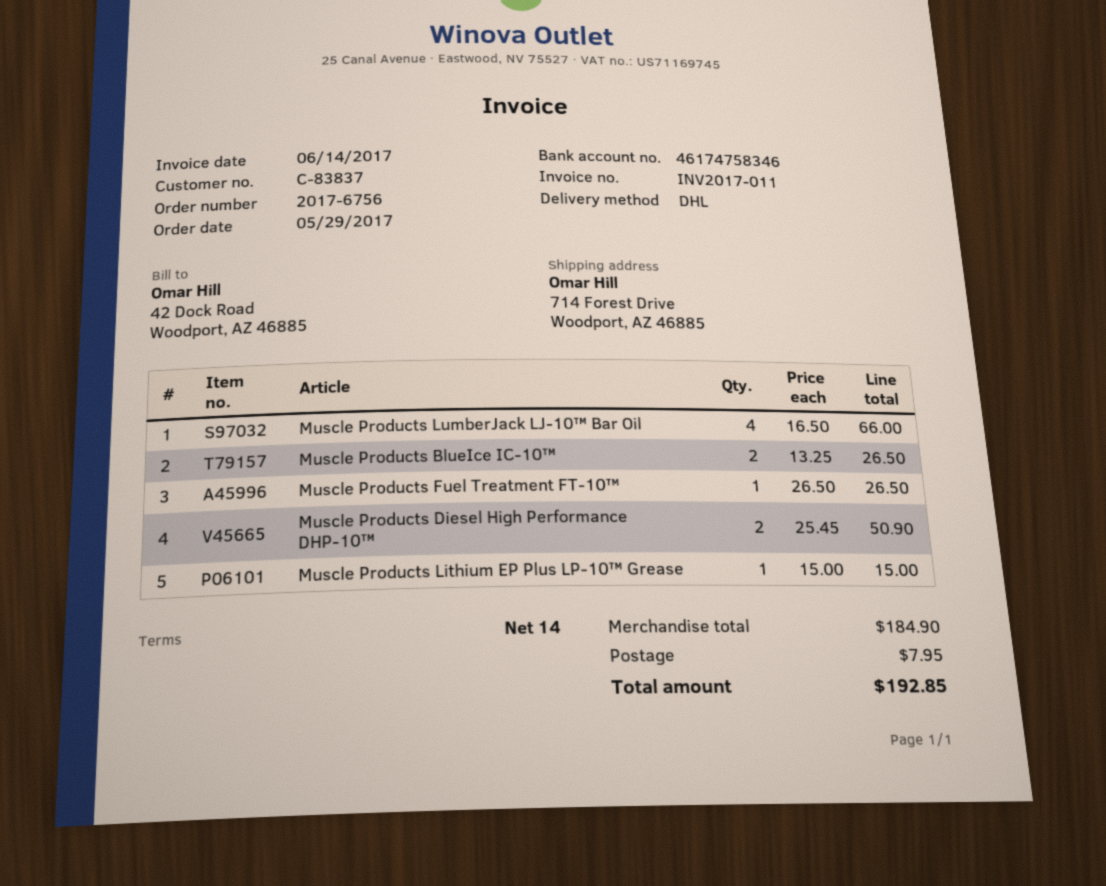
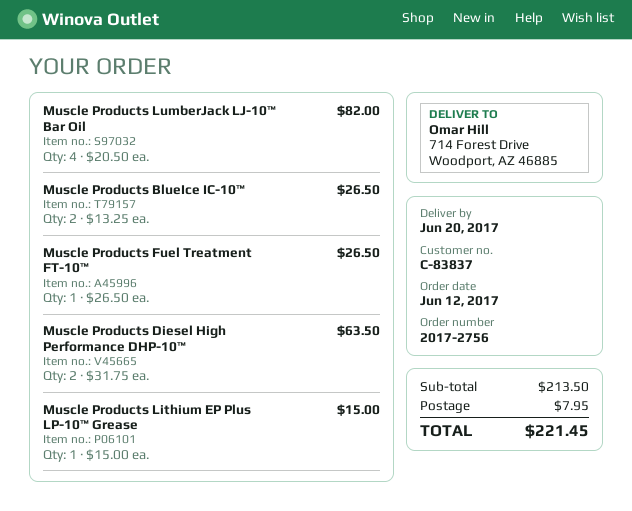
order number: 2017-6756 -> 2017-2756
order date: 2017-05-29 -> 2017-06-12
Muscle Products LumberJack LJ-10™ Bar Oil: 4 x 16.50 = 66.00 -> 4 x 20.50 = 82.00
Muscle Products Diesel High Performance DHP-10™: 2 x 25.45 = 50.90 -> 2 x 31.75 = 63.50
subtotal: 184.90 -> 213.50
total: 192.85 -> 221.45

